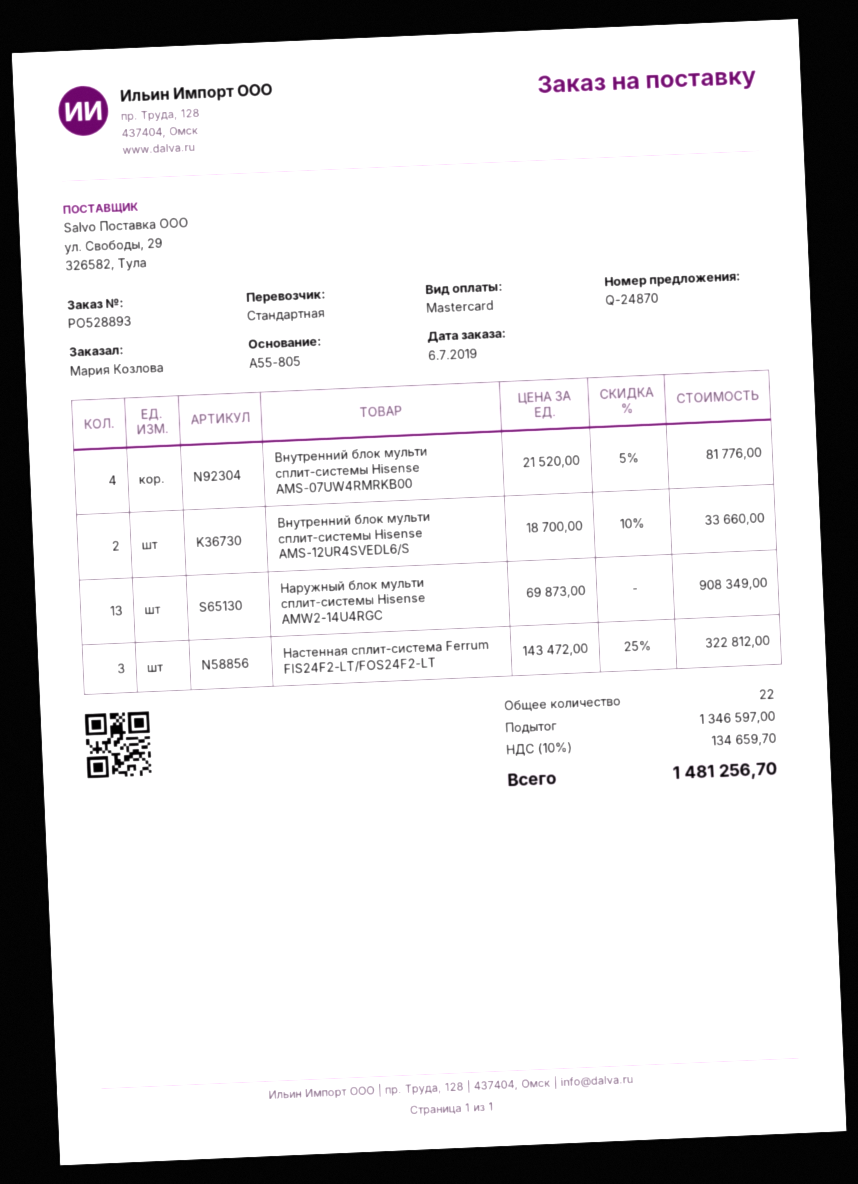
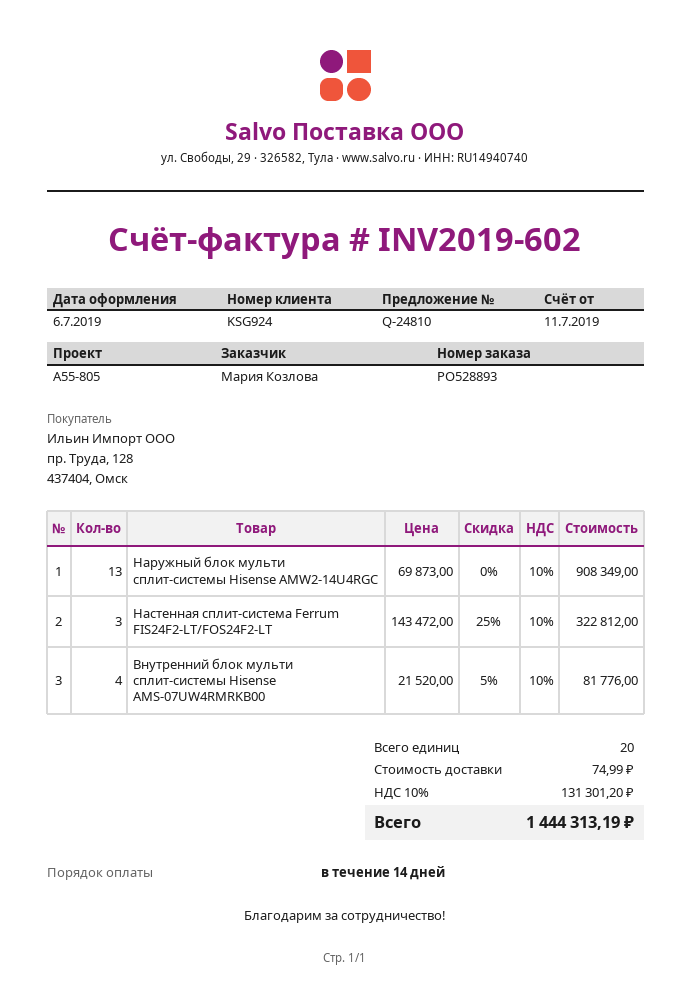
quote number: Q-24870 -> Q-24810
Внутренний блок мульти сплит-системы Hisense AMS-12UR4SVEDL6/S: 2 x 18700.00 - 10% = 33660.00 -> none
total quantity: 22 -> 20
shipping: none -> 74.99
tax: 10% = 134659.70 -> 10% = 131301.20
total: 1481256.70 -> 1444313.19

